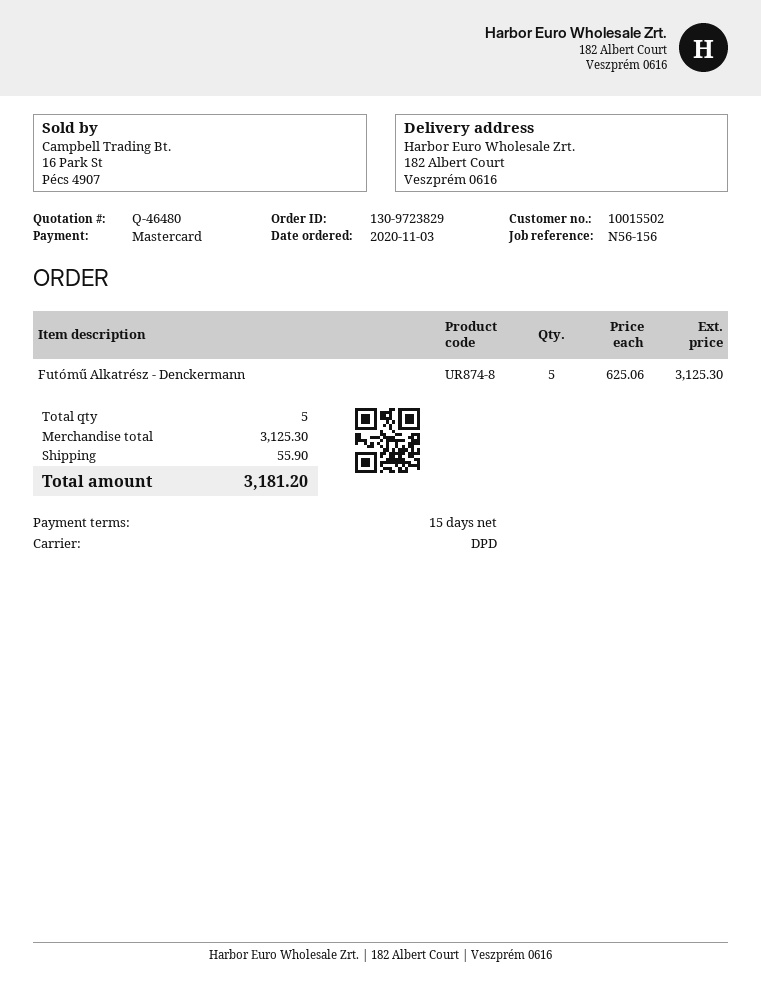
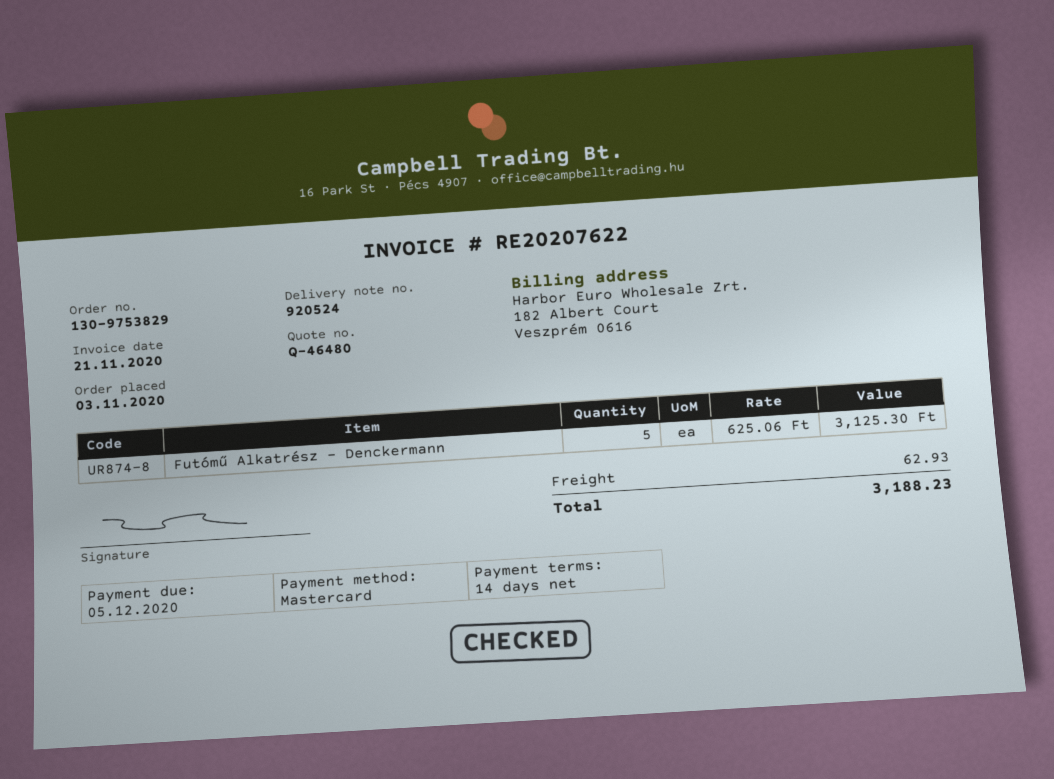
order number: 130-9723829 -> 130-9753829
payment terms: 15 days -> 14 days
shipping: 55.90 -> 62.93
total: 3181.20 -> 3188.23

